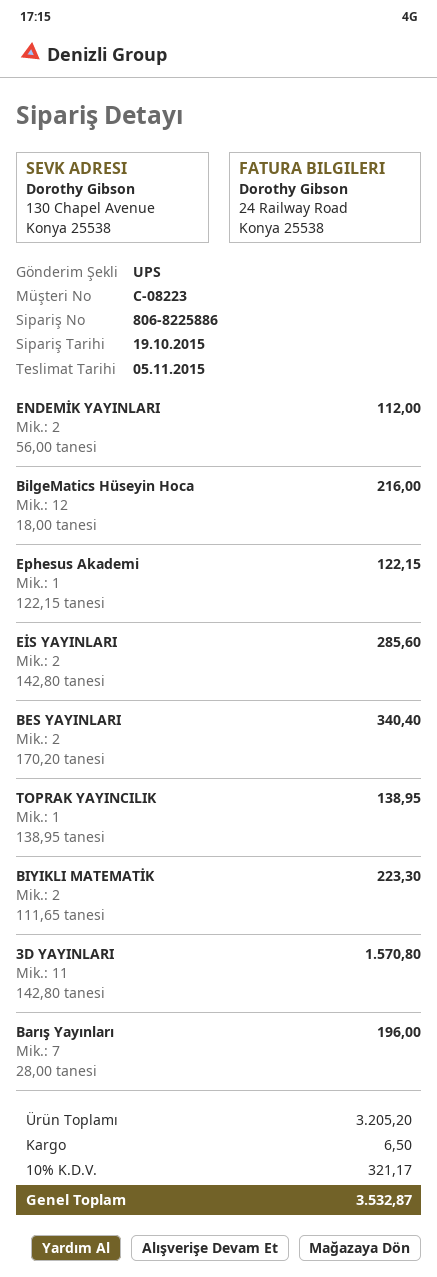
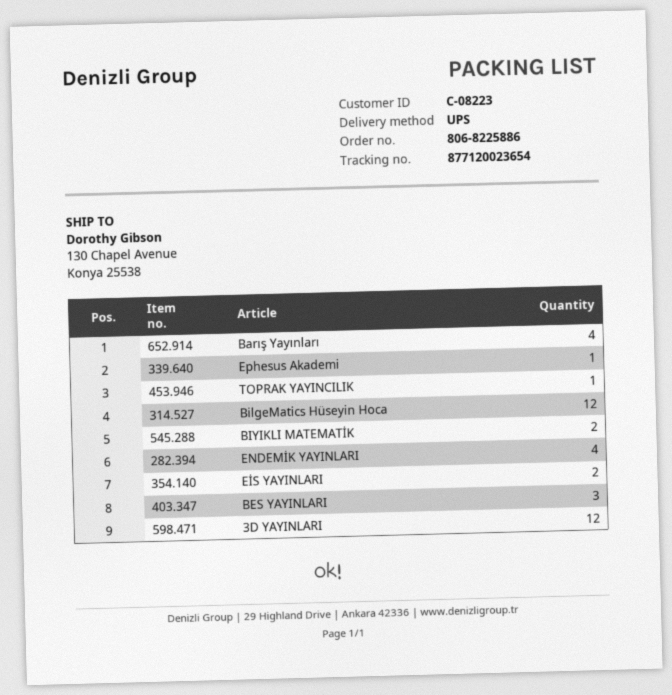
ENDEMİK YAYINLARI: 2 -> 4
BES YAYINLARI: 2 -> 3
3D YAYINLARI: 11 -> 12
Barış Yayınları: 7 -> 4

